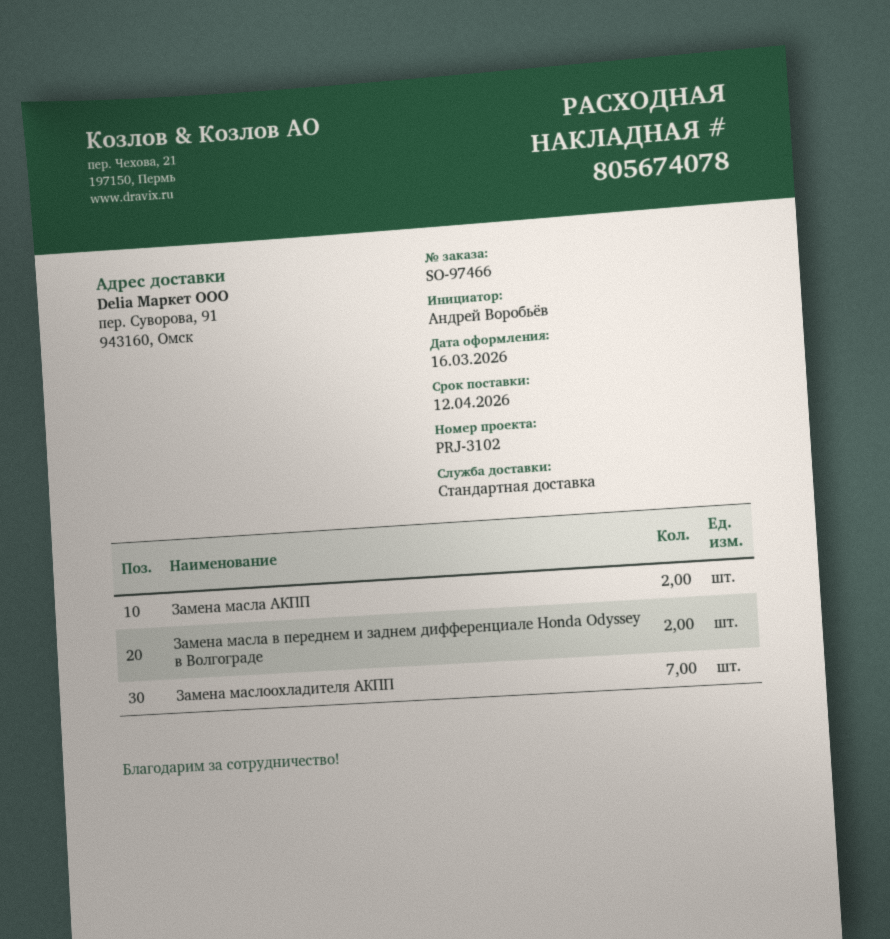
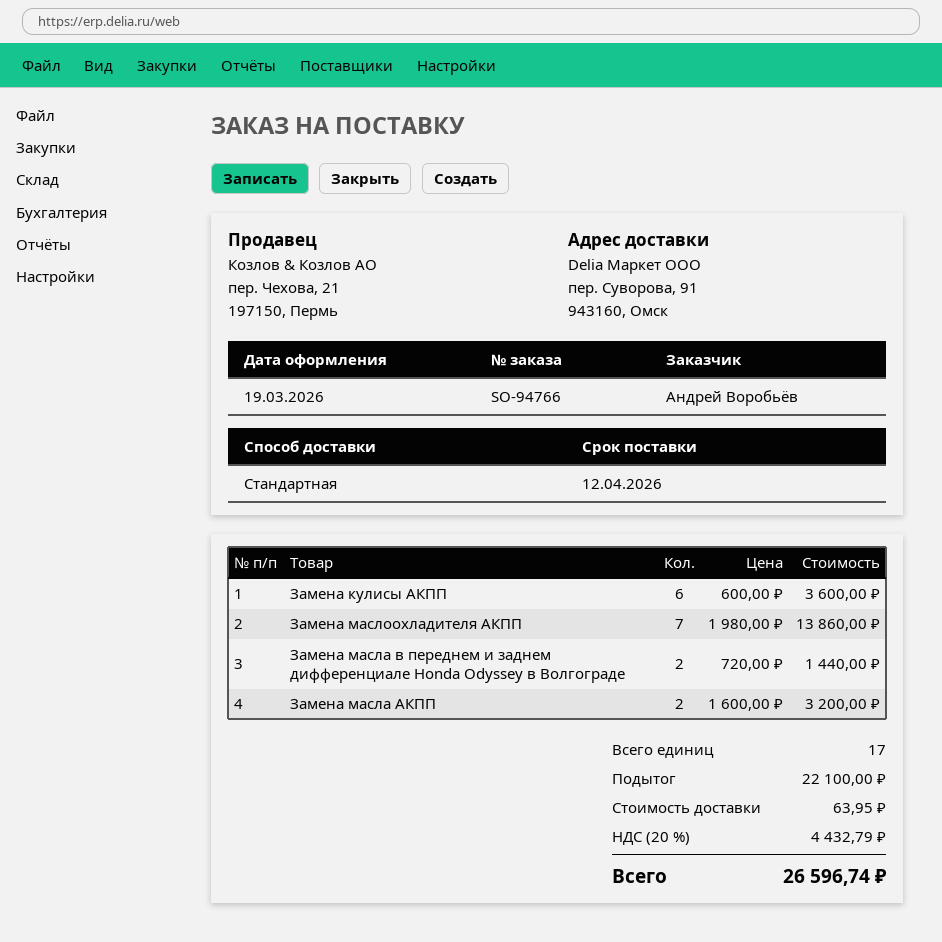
order number: SO-97466 -> SO-94766
order date: 2026-03-16 -> 2026-03-19
Замена кулисы АКПП: none -> 6

